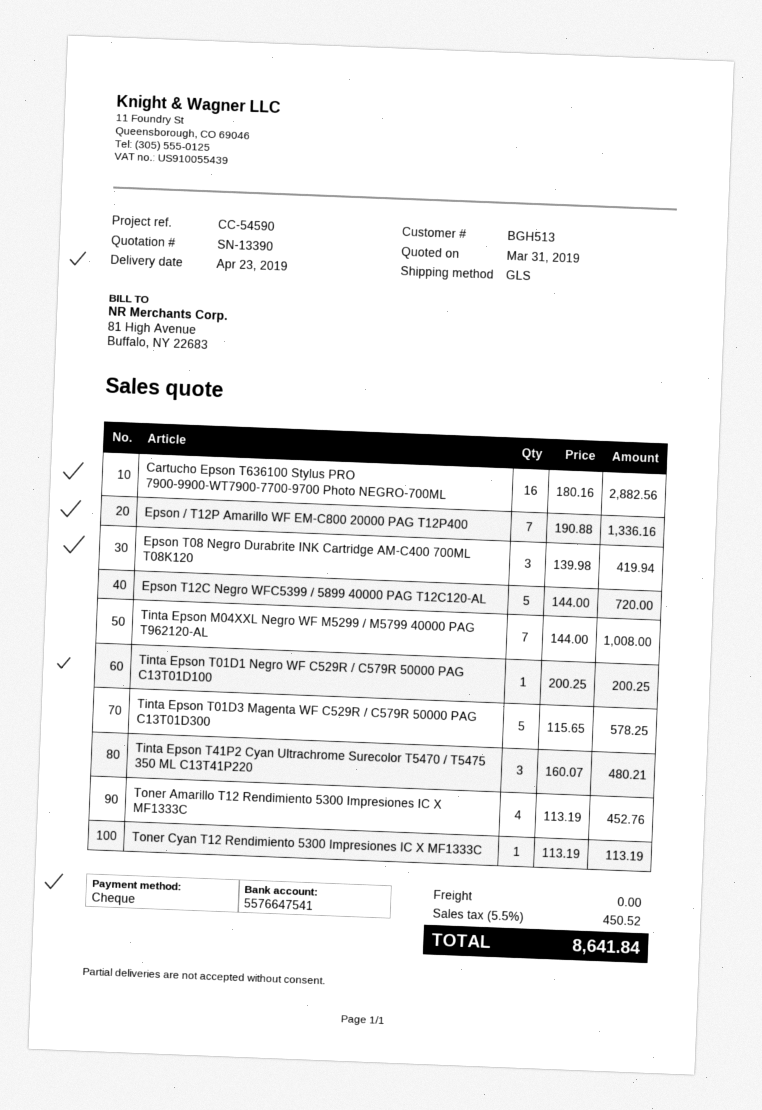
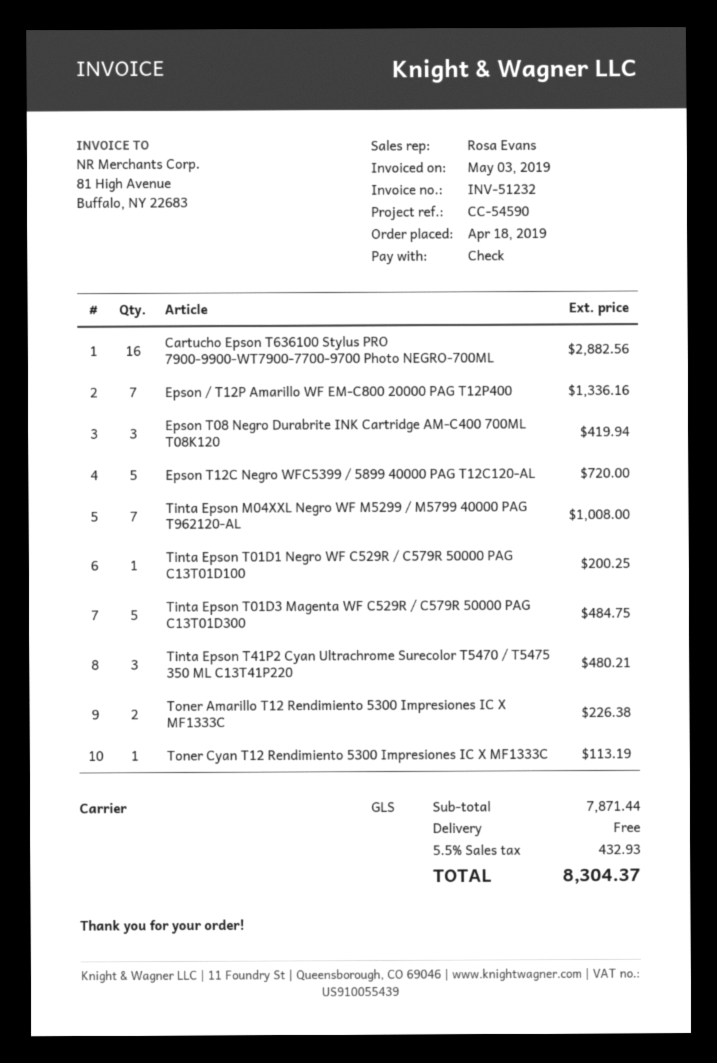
Tinta Epson T01D3 Magenta WF C529R / C579R 50000 PAG C13T01D300: 5 for 578.25 -> 5 for 484.75
Toner Amarillo T12 Rendimiento 5300 Impresiones IC X MF1333C: 4 for 452.76 -> 2 for 226.38
tax: 5.5% = 450.52 -> 5.5% = 432.93
total: 8641.84 -> 8304.37

